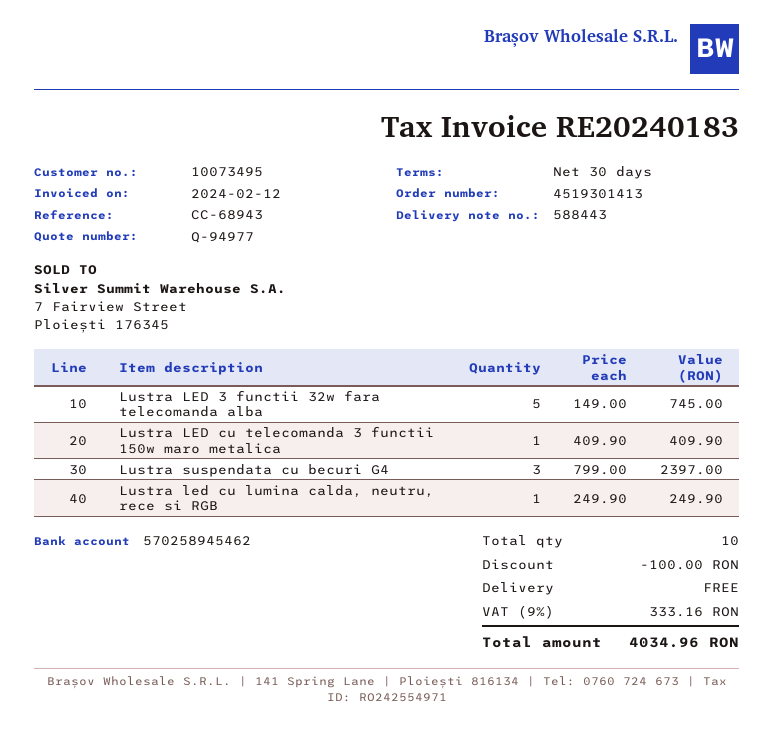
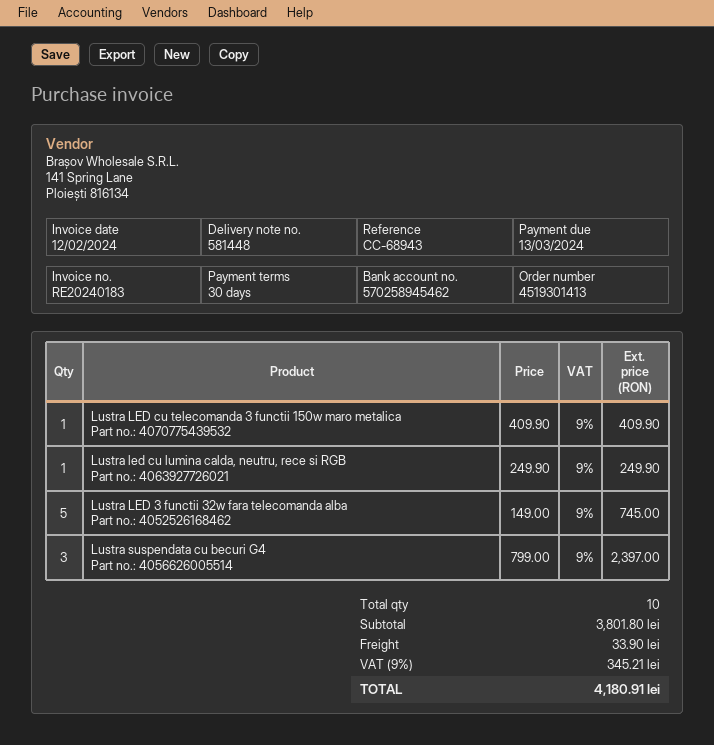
delivery note number: 588443 -> 581448
discount: 100.00 -> none
shipping: 0.00 -> 33.90
tax: 9% = 333.16 -> 9% = 345.21
total: 4034.96 -> 4180.91

